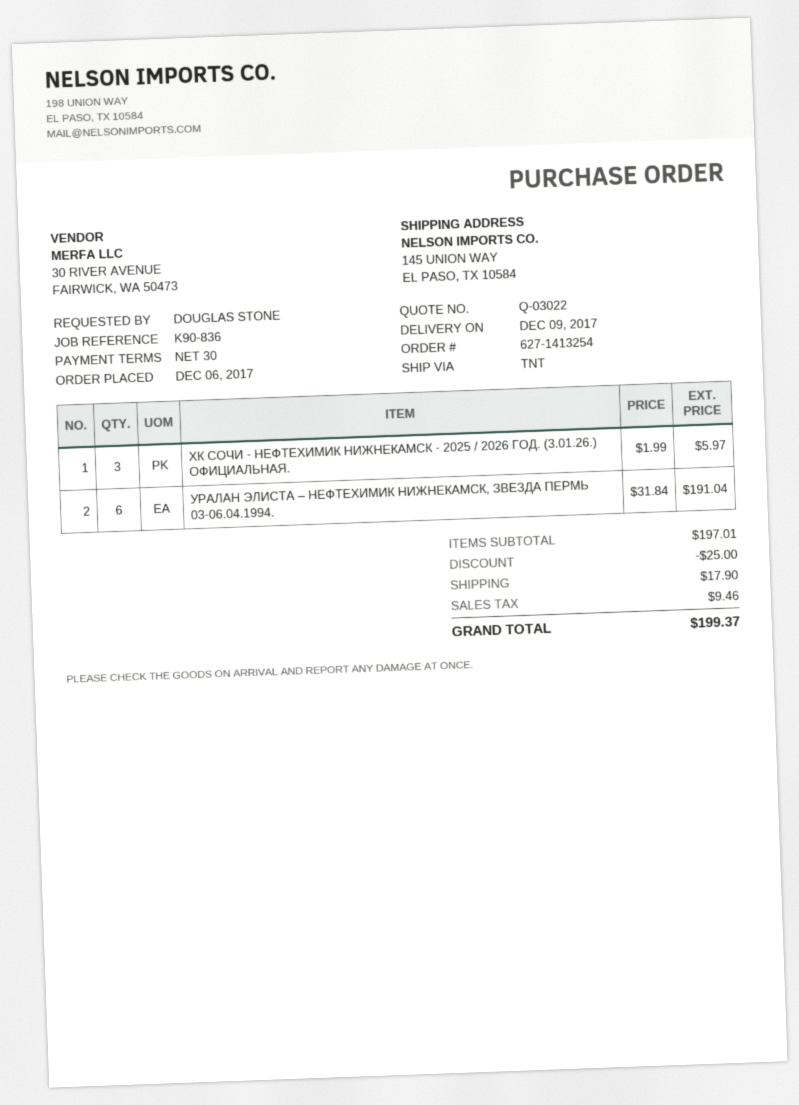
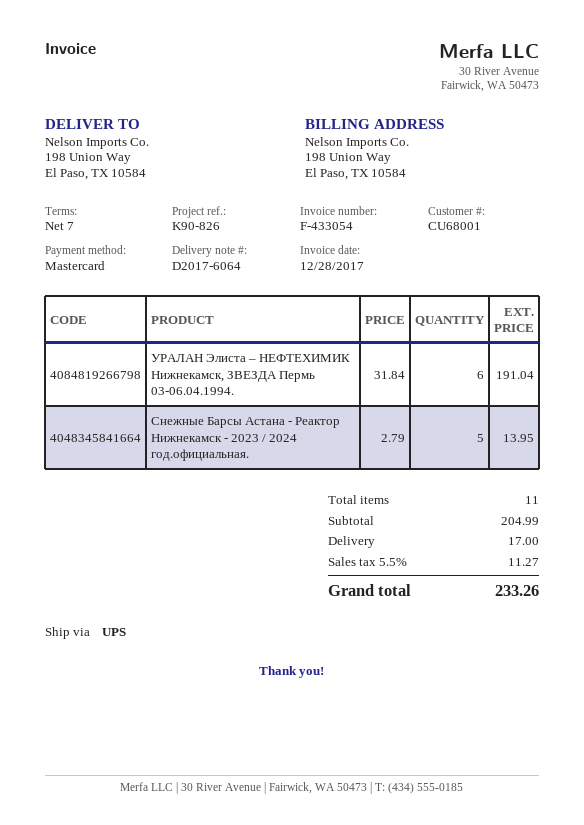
payment terms: 30 days -> 7 days
reference: K90-836 -> K90-826
shipping method: TNT -> UPS
ship to: 145 UNION WAY, EL PASO, TX 10584 -> 198 Union Way, El Paso, TX 10584
ХК СОЧИ - НЕФТЕХИМИК НИЖНЕКАМСК - 2025 / 2026 ГОД. (3.01.26.) ОФИЦИАЛЬНАЯ.: 3 x 1.99 = 5.97 -> none
Снежные Барсы Астана - Реактор Нижнекамск - 2023 / 2024 год.официальная.: none -> 5 x 2.79 = 13.95
subtotal: 197.01 -> 204.99
discount: 25.00 -> none
shipping: 17.90 -> 17.00
tax: 9.46 -> 11.27
total: 199.37 -> 233.26

